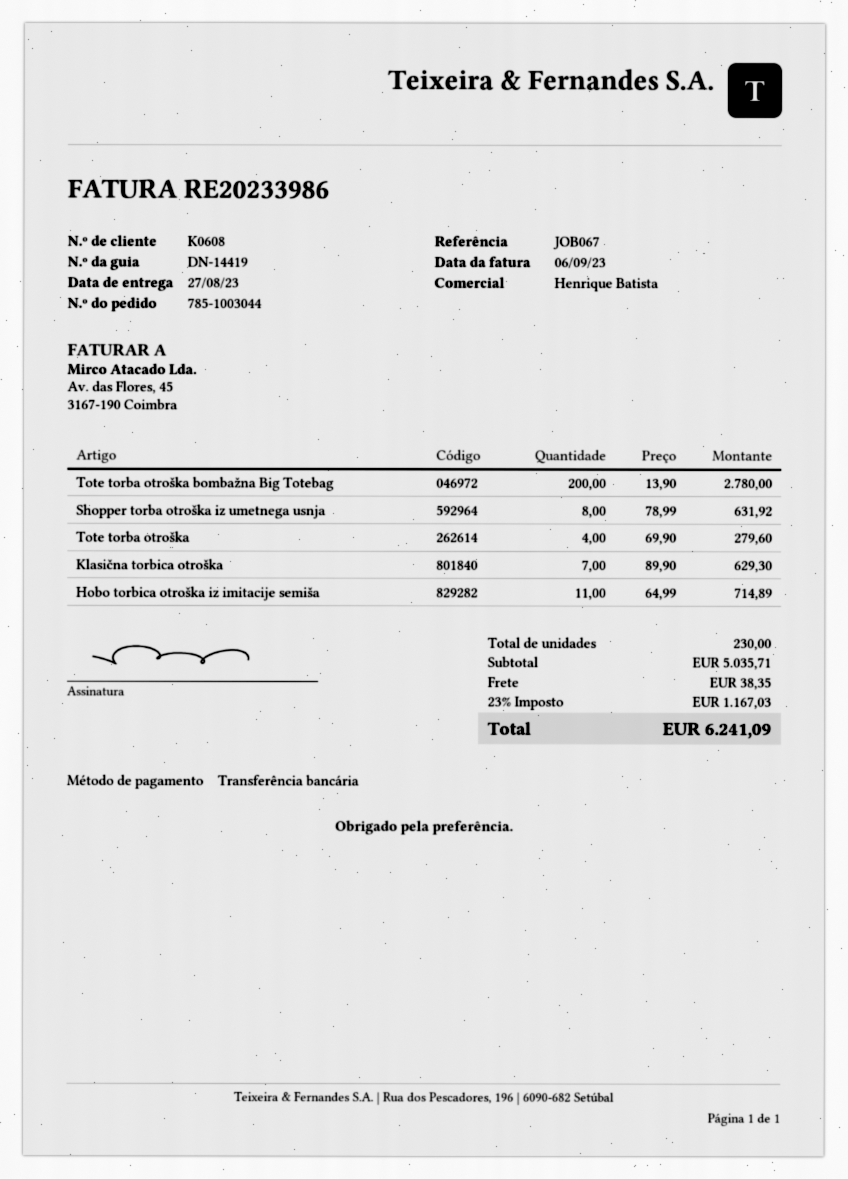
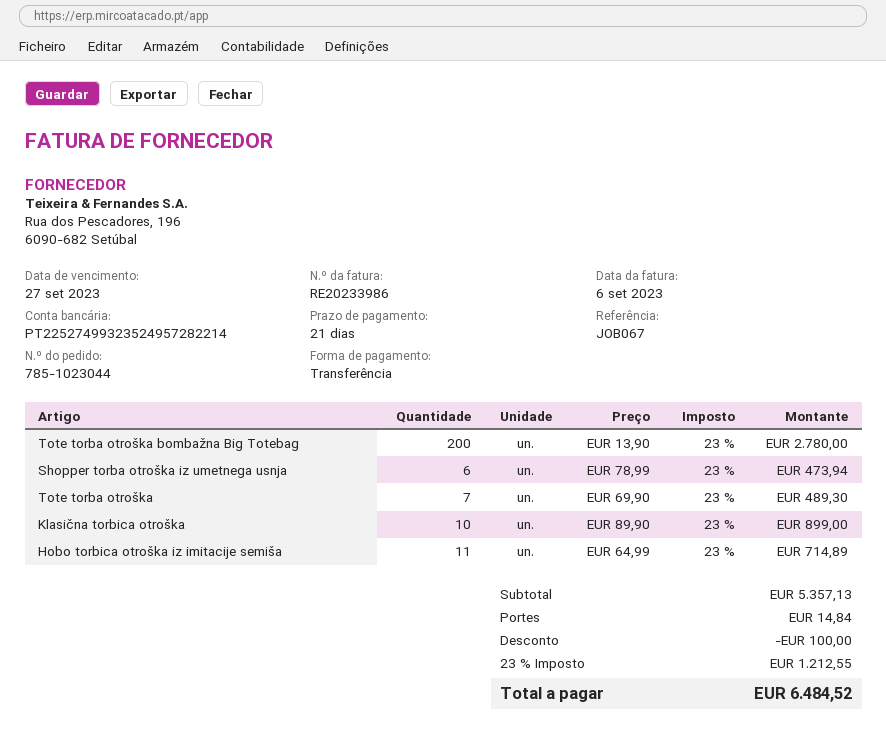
order number: 785-1003044 -> 785-1023044
Shopper torba otroška iz umetnega usnja: 8 x 78.99 = 631.92 -> 6 x 78.99 = 473.94
Tote torba otroška: 4 x 69.90 = 279.60 -> 7 x 69.90 = 489.30
Klasična torbica otroška: 7 x 89.90 = 629.30 -> 10 x 89.90 = 899.00
subtotal: 5035.71 -> 5357.13
discount: none -> 100.00
shipping: 38.35 -> 14.84
tax: 23% = 1167.03 -> 23% = 1212.55
total: 6241.09 -> 6484.52

